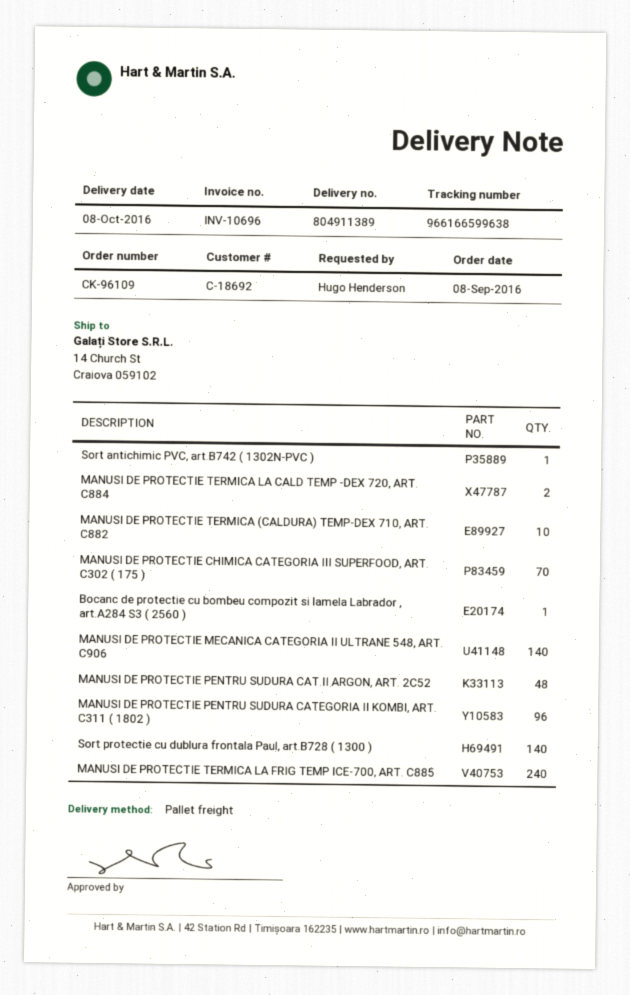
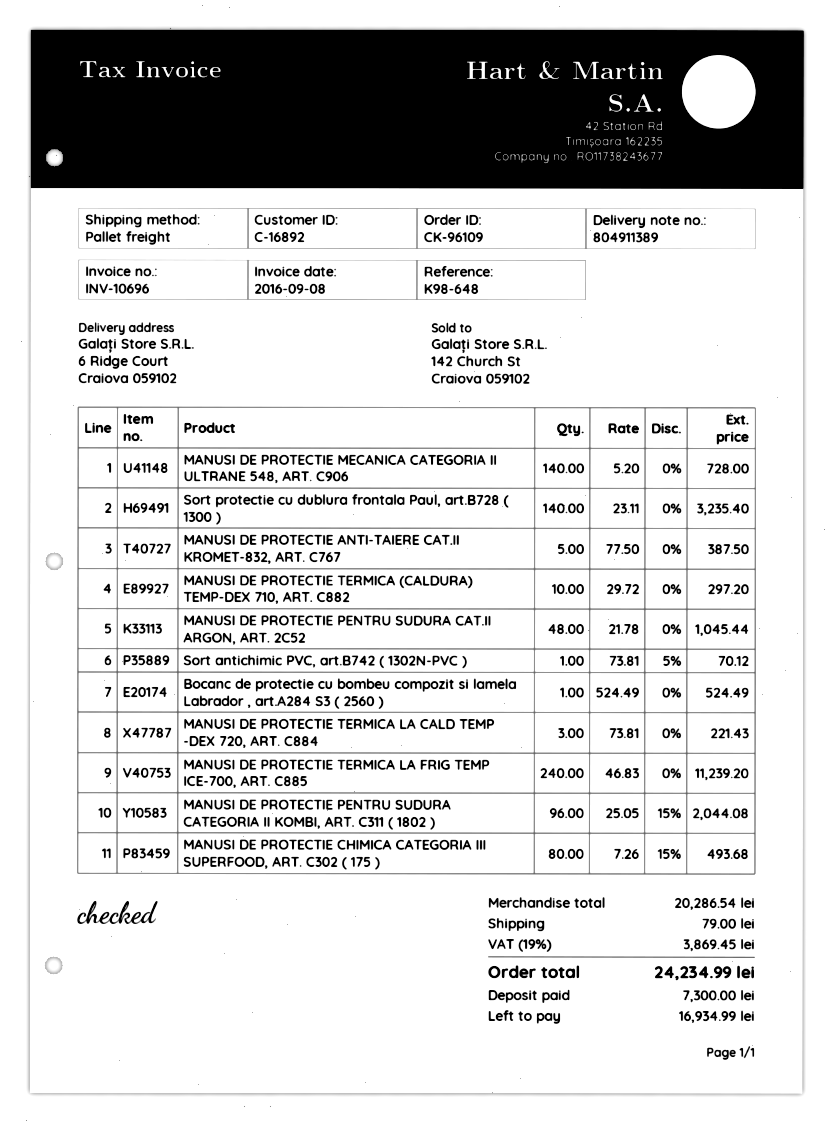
customer number: C-18692 -> C-16892
ship to: 14 Church St, Craiova 059102 -> 6 Ridge Court, Craiova 059102
MANUSI DE PROTECTIE TERMICA LA CALD TEMP -DEX 720, ART. C884: 2 -> 3
MANUSI DE PROTECTIE CHIMICA CATEGORIA III SUPERFOOD, ART. C302 ( 175 ): 70 -> 80
MANUSI DE PROTECTIE ANTI-TAIERE CAT.II KROMET-832, ART. C767: none -> 5

